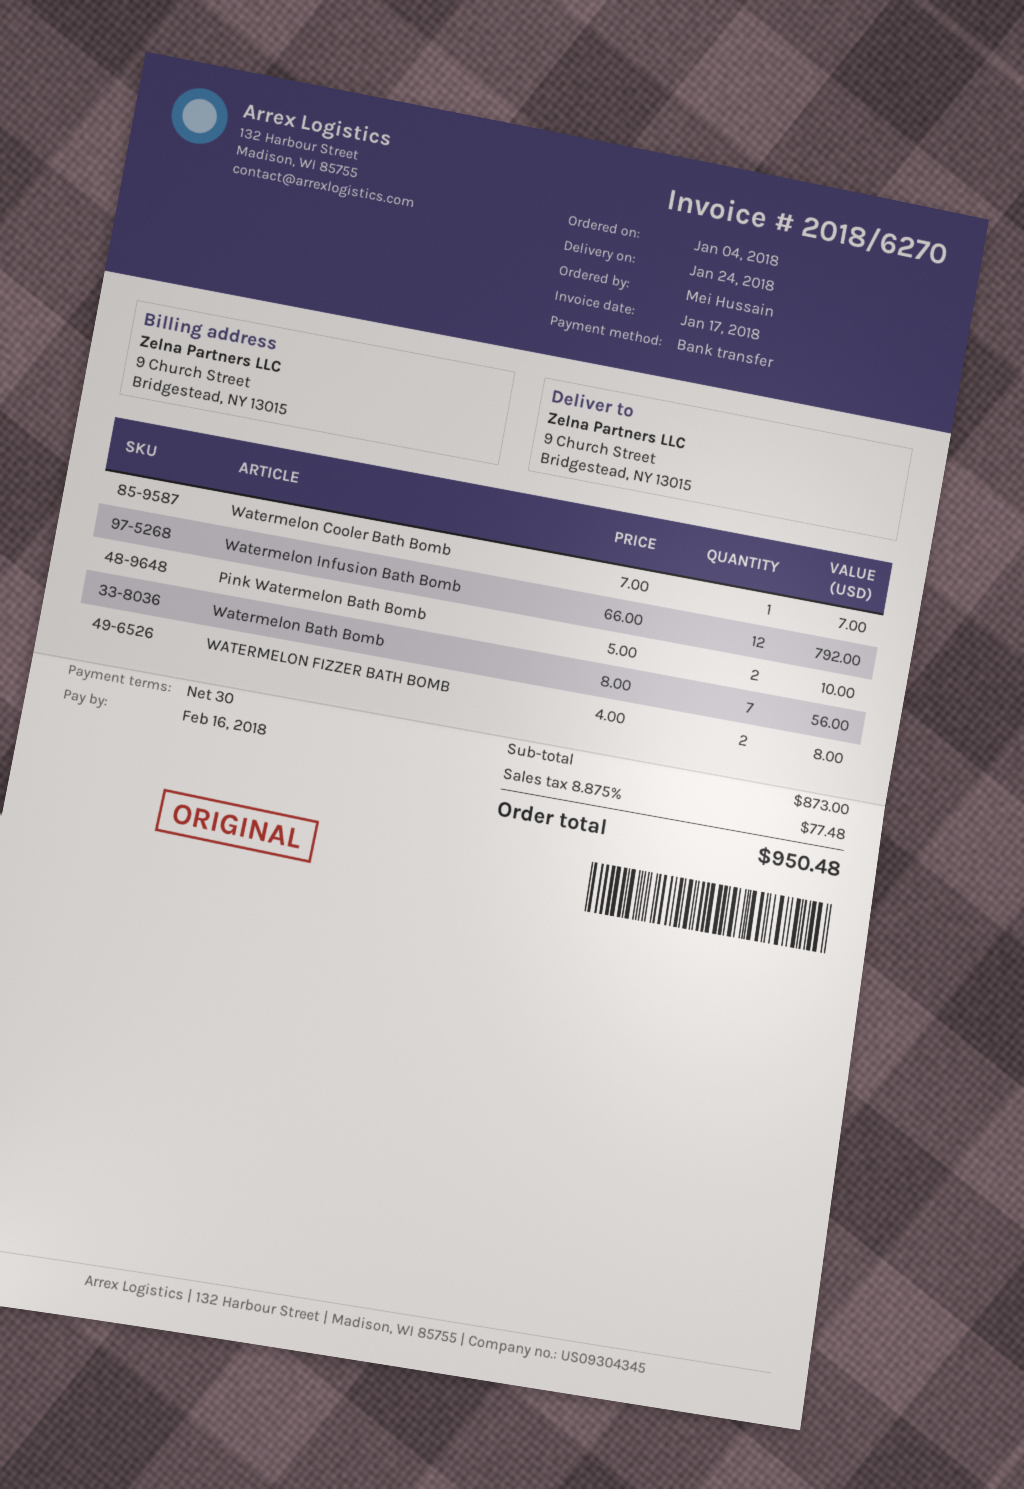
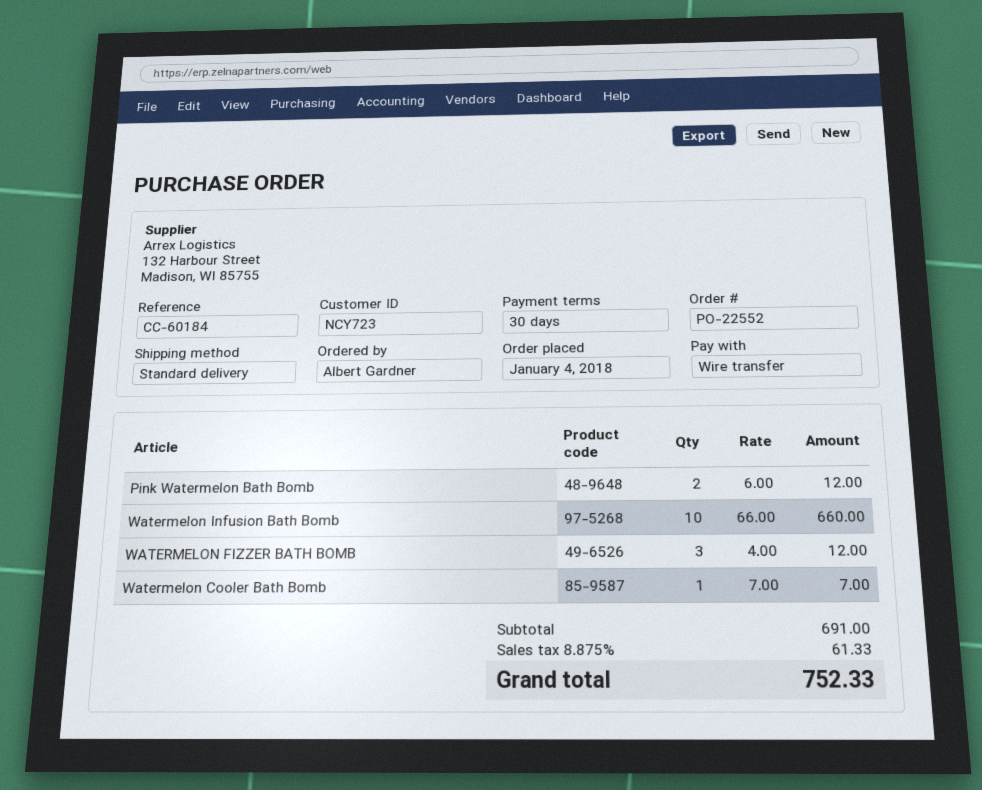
ordered by: Mei Hussain -> Albert Gardner
Watermelon Infusion Bath Bomb: 12 x 66.00 = 792.00 -> 10 x 66.00 = 660.00
Pink Watermelon Bath Bomb: 2 x 5.00 = 10.00 -> 2 x 6.00 = 12.00
Watermelon Bath Bomb: 7 x 8.00 = 56.00 -> none
WATERMELON FIZZER BATH BOMB: 2 x 4.00 = 8.00 -> 3 x 4.00 = 12.00
subtotal: 873.00 -> 691.00
tax: 8.875% = 77.48 -> 8.875% = 61.33
total: 950.48 -> 752.33

